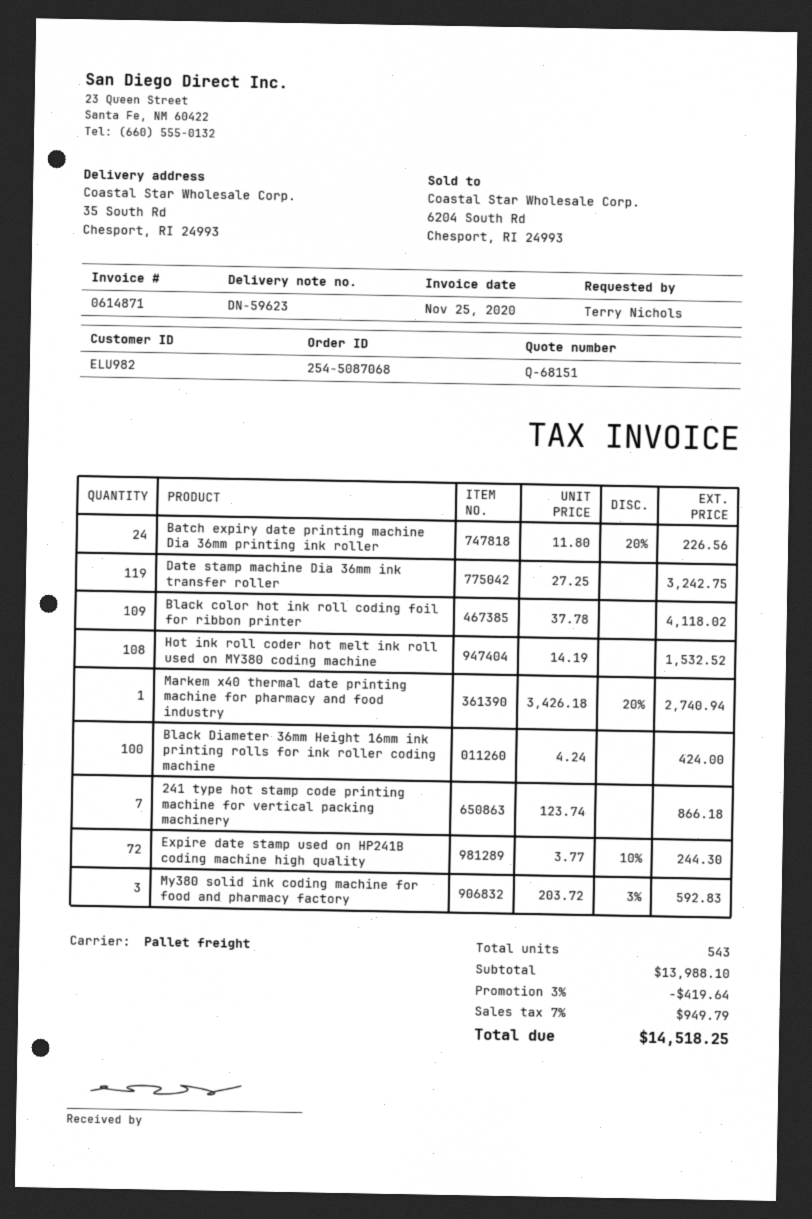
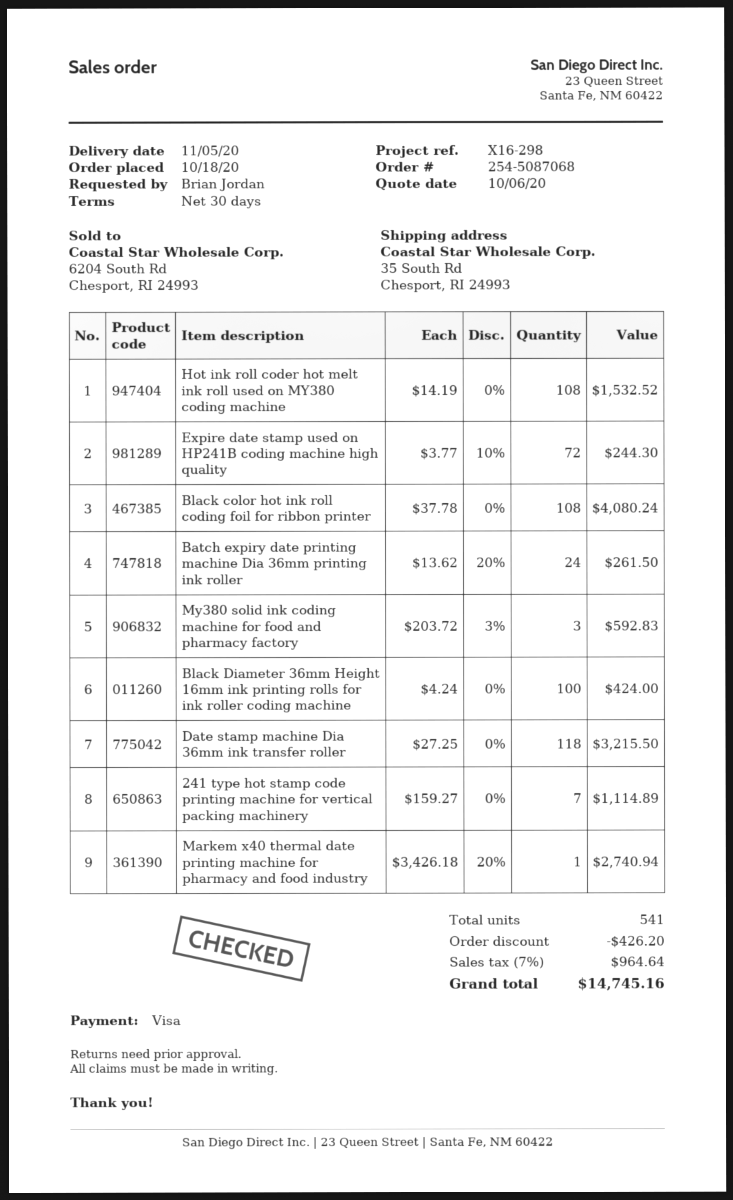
ordered by: Terry Nichols -> Brian Jordan
Batch expiry date printing machine Dia 36mm printing ink roller: 24 x 11.80 - 20% = 226.56 -> 24 x 13.62 - 20% = 261.50
Date stamp machine Dia 36mm ink transfer roller: 119 x 27.25 = 3242.75 -> 118 x 27.25 = 3215.50
Black color hot ink roll coding foil for ribbon printer: 109 x 37.78 = 4118.02 -> 108 x 37.78 = 4080.24
241 type hot stamp code printing machine for vertical packing machinery: 7 x 123.74 = 866.18 -> 7 x 159.27 = 1114.89
total quantity: 543 -> 541
discount: 419.64 -> 426.20
tax: 7% = 949.79 -> 7% = 964.64
total: 14518.25 -> 14745.16

